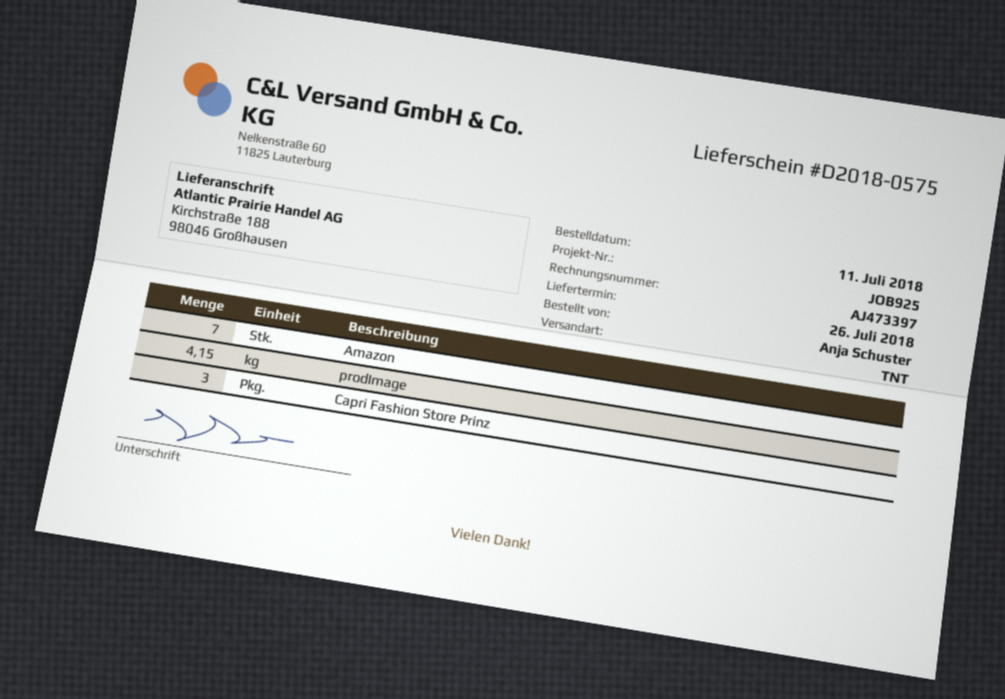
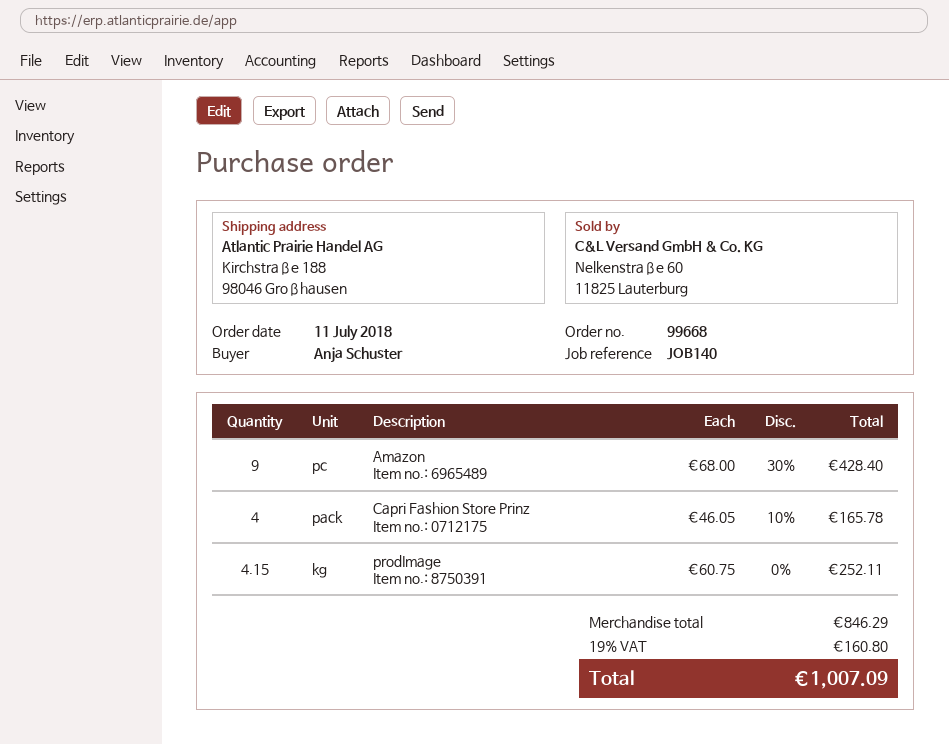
reference: JOB925 -> JOB140
Amazon: 7 -> 9
Capri Fashion Store Prinz: 3 -> 4

